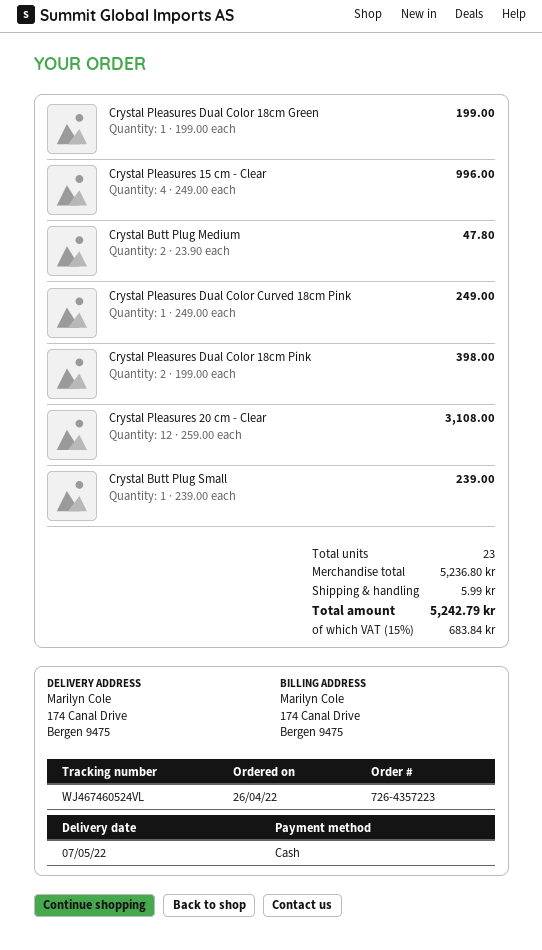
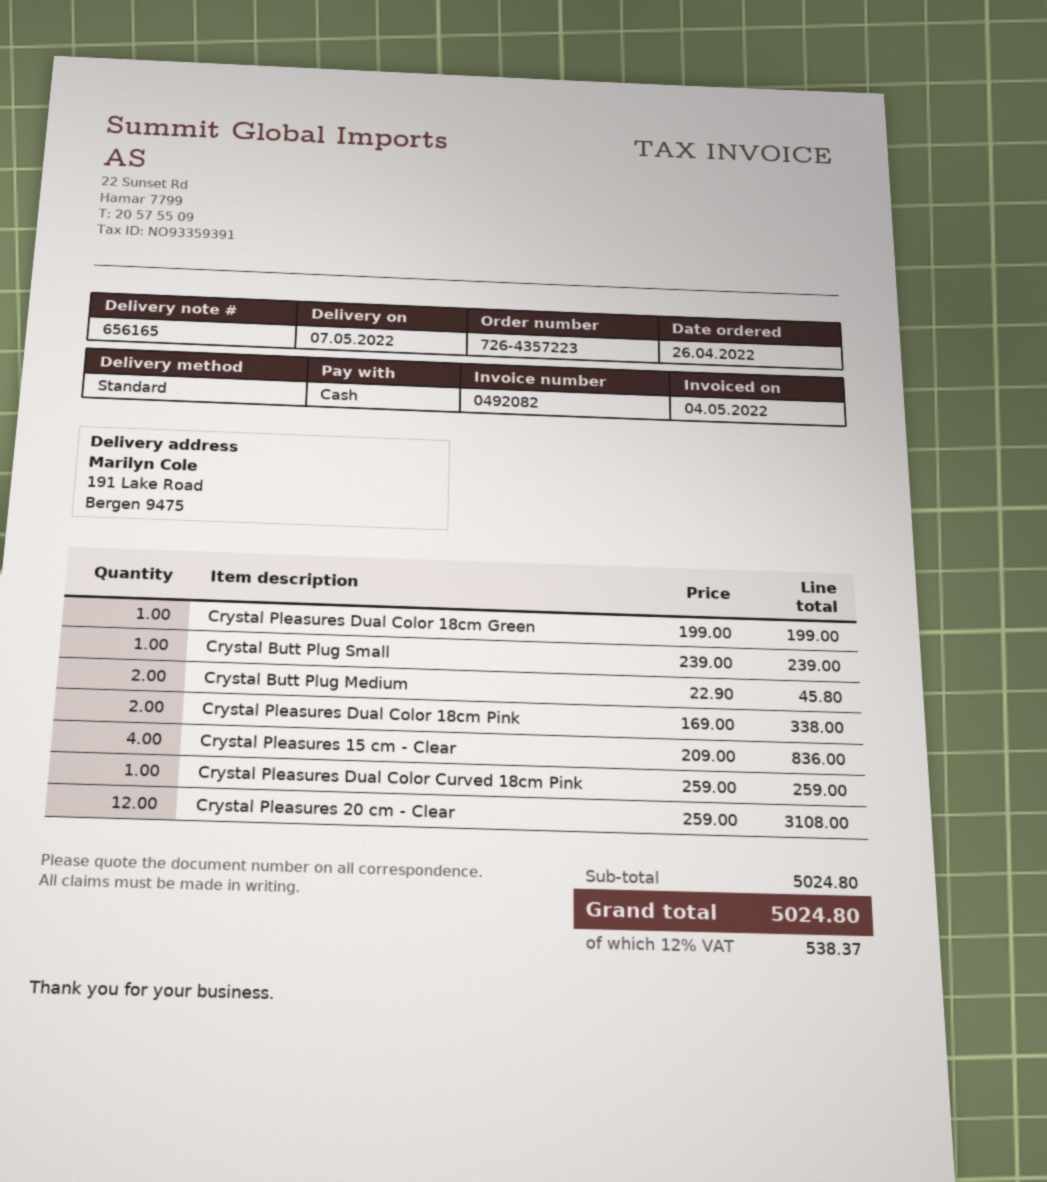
ship to: 174 Canal Drive, Bergen 9475 -> 191 Lake Road, Bergen 9475
Crystal Pleasures 15 cm - Clear: 4 x 249.00 = 996.00 -> 4 x 209.00 = 836.00
Crystal Butt Plug Medium: 2 x 23.90 = 47.80 -> 2 x 22.90 = 45.80
Crystal Pleasures Dual Color Curved 18cm Pink: 1 x 249.00 = 249.00 -> 1 x 259.00 = 259.00
Crystal Pleasures Dual Color 18cm Pink: 2 x 199.00 = 398.00 -> 2 x 169.00 = 338.00
subtotal: 5236.80 -> 5024.80
shipping: 5.99 -> none
tax: 15% = 683.84 -> 12% = 538.37
total: 5242.79 -> 5024.80

